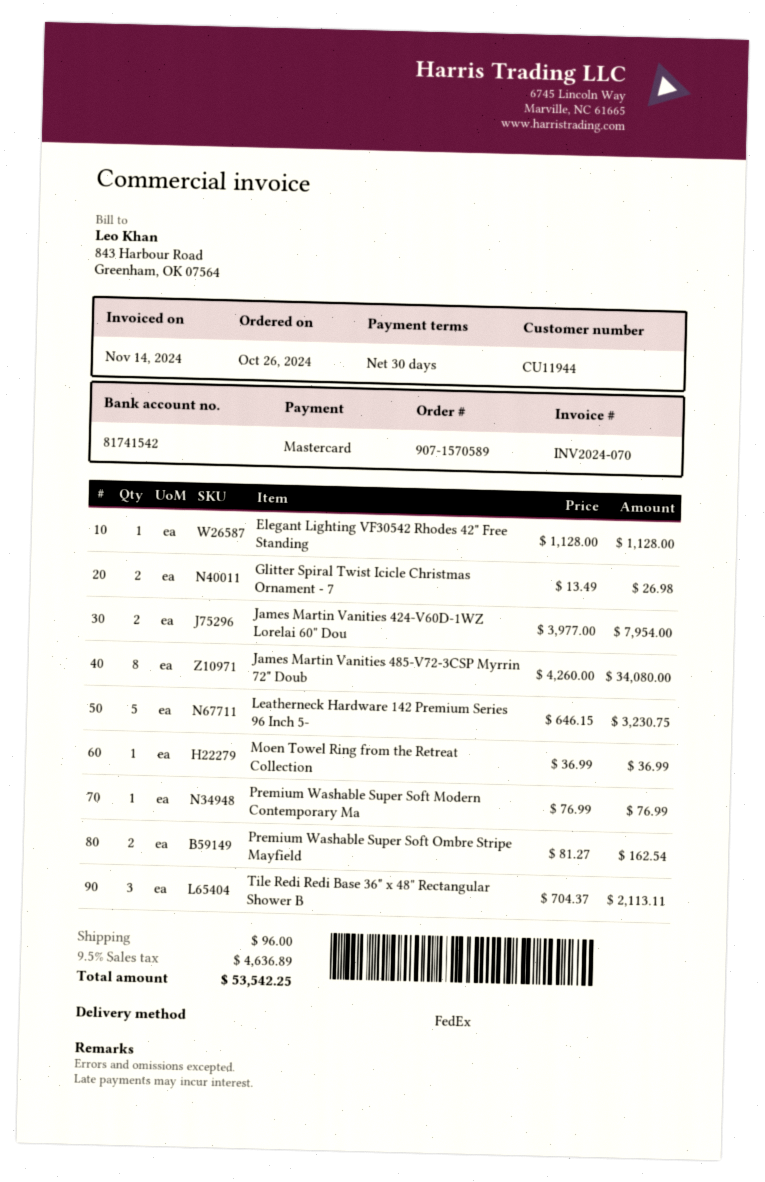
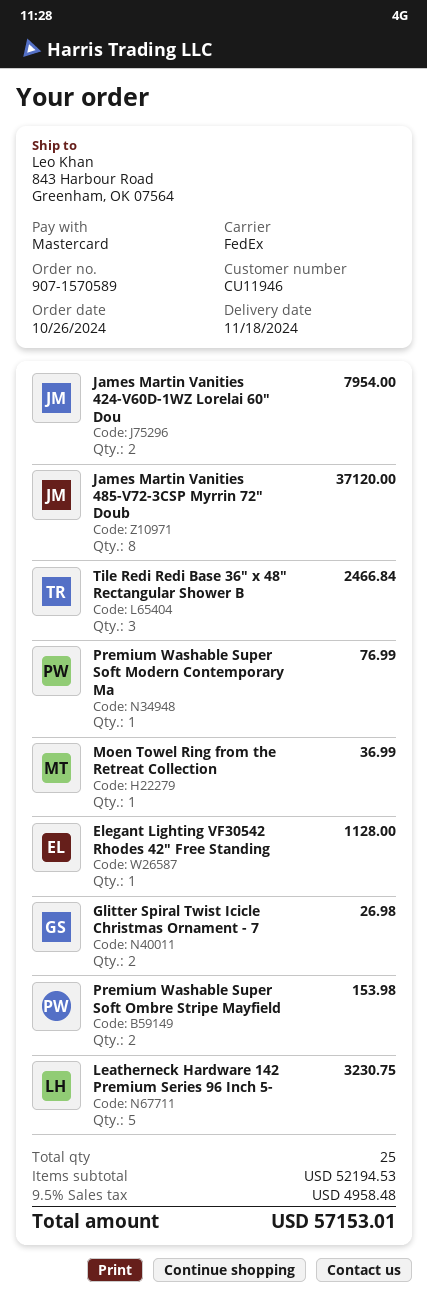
customer number: CU11944 -> CU11946
James Martin Vanities 485-V72-3CSP Myrrin 72" Doub: 8 for 34080.00 -> 8 for 37120.00
Premium Washable Super Soft Ombre Stripe Mayfield: 2 for 162.54 -> 2 for 153.98
Tile Redi Redi Base 36" x 48" Rectangular Shower B: 3 for 2113.11 -> 3 for 2466.84
shipping: 96.00 -> none
tax: 9.5% = 4636.89 -> 9.5% = 4958.48
total: 53542.25 -> 57153.01

